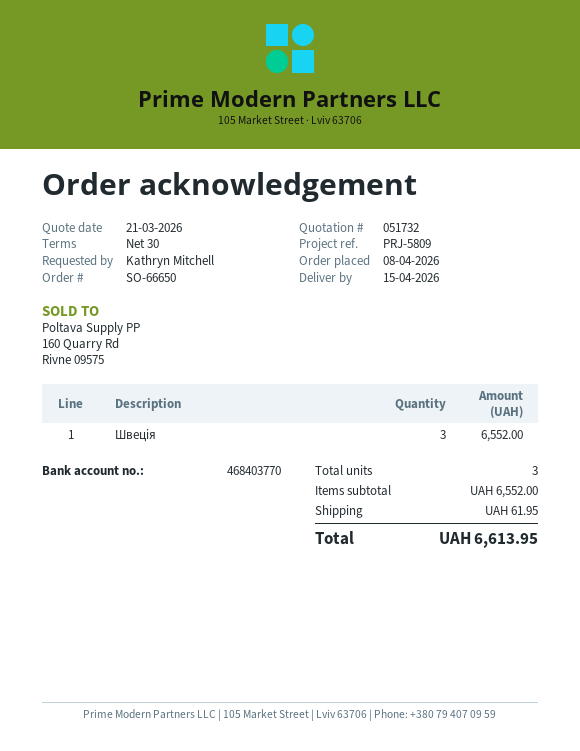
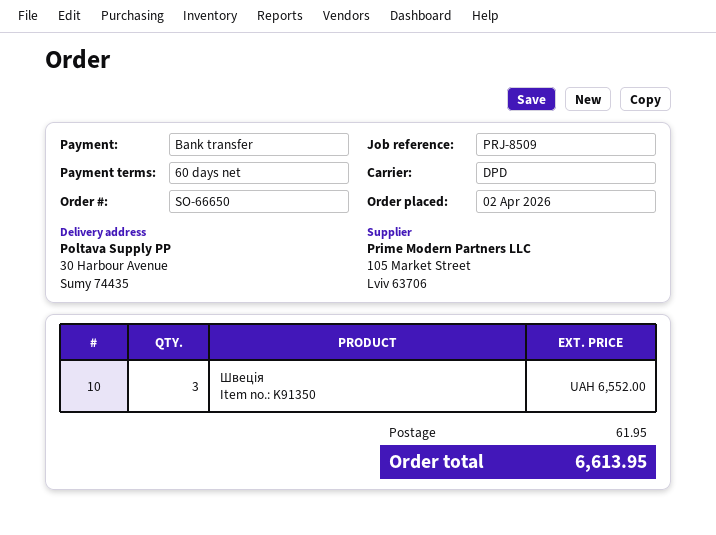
order date: 2026-04-08 -> 2026-04-02
payment terms: 30 days -> 60 days
reference: PRJ-5809 -> PRJ-8509

